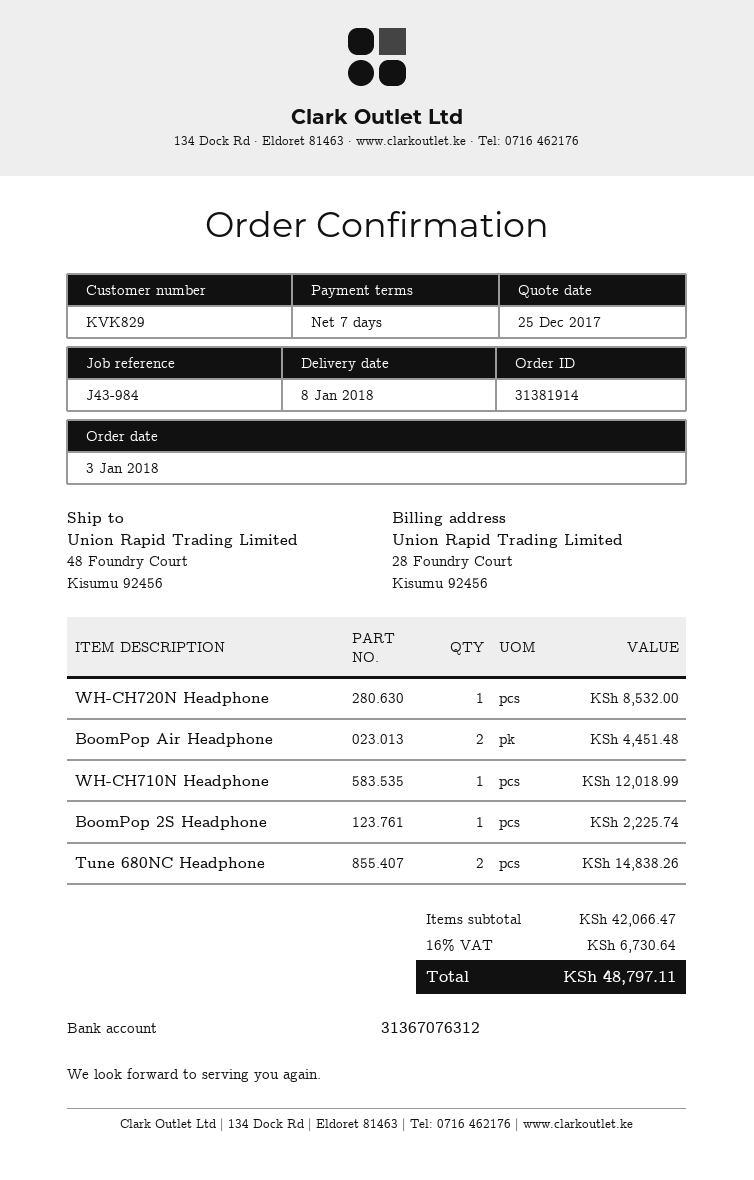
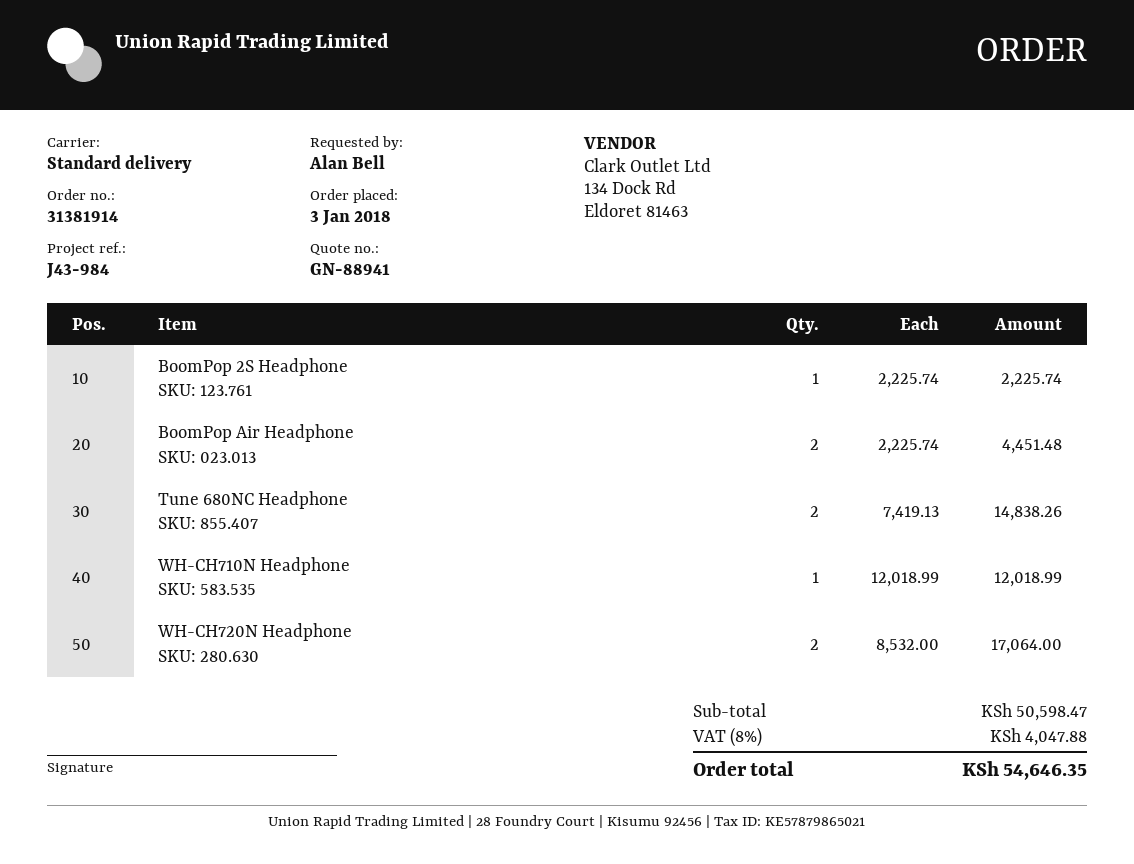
WH-CH720N Headphone: 1 for 8532.00 -> 2 for 17064.00
subtotal: 42066.47 -> 50598.47
tax: 16% = 6730.64 -> 8% = 4047.88
total: 48797.11 -> 54646.35

